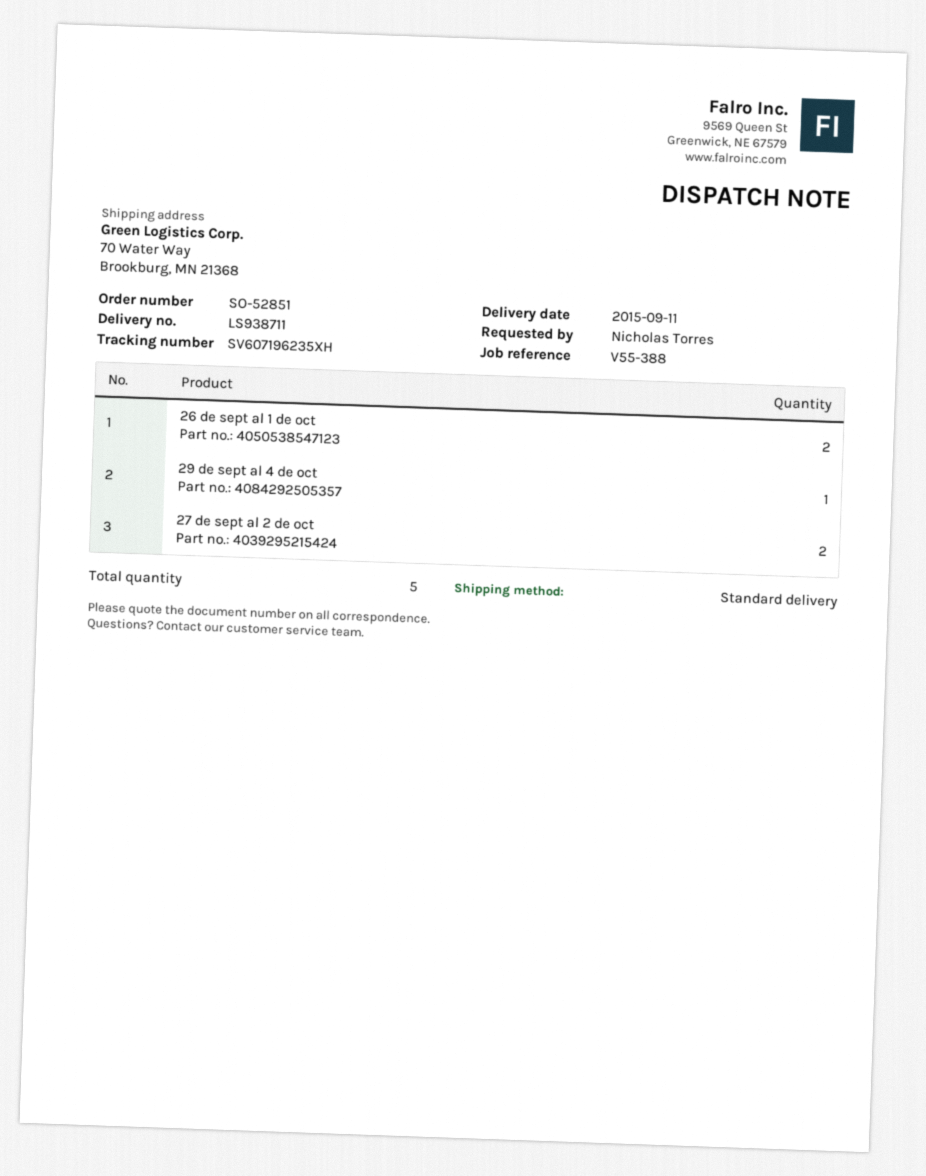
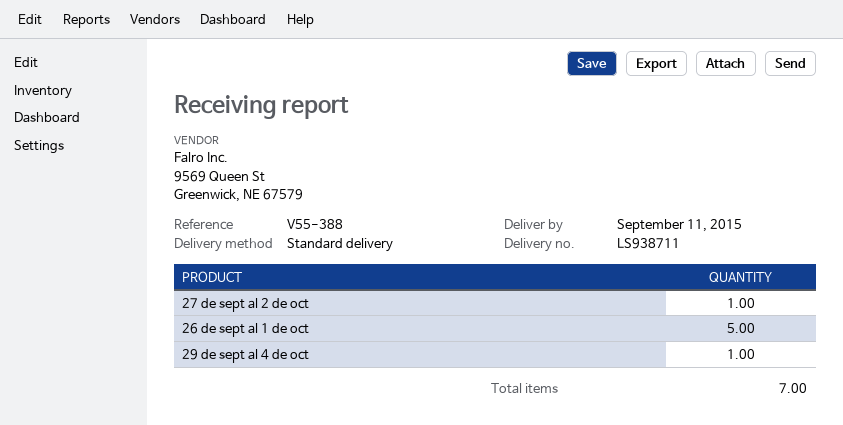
26 de sept al 1 de oct: 2 -> 5
27 de sept al 2 de oct: 2 -> 1
total quantity: 5 -> 7

